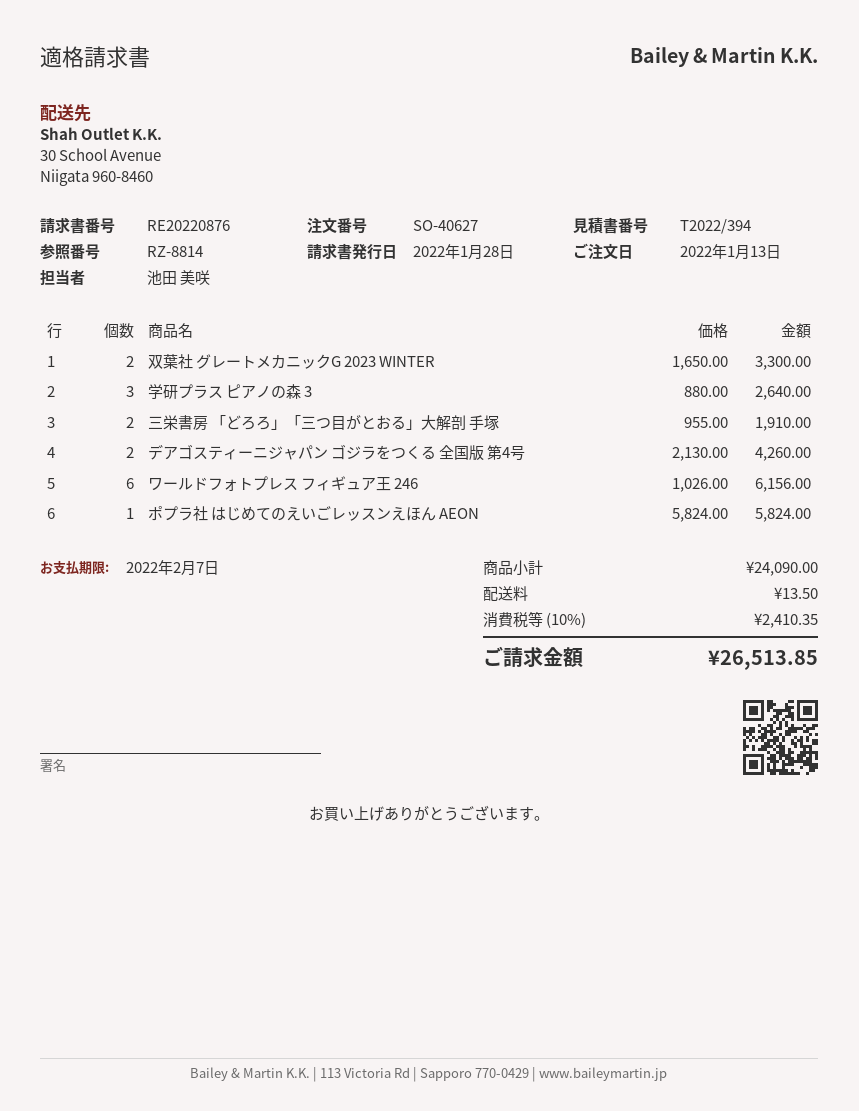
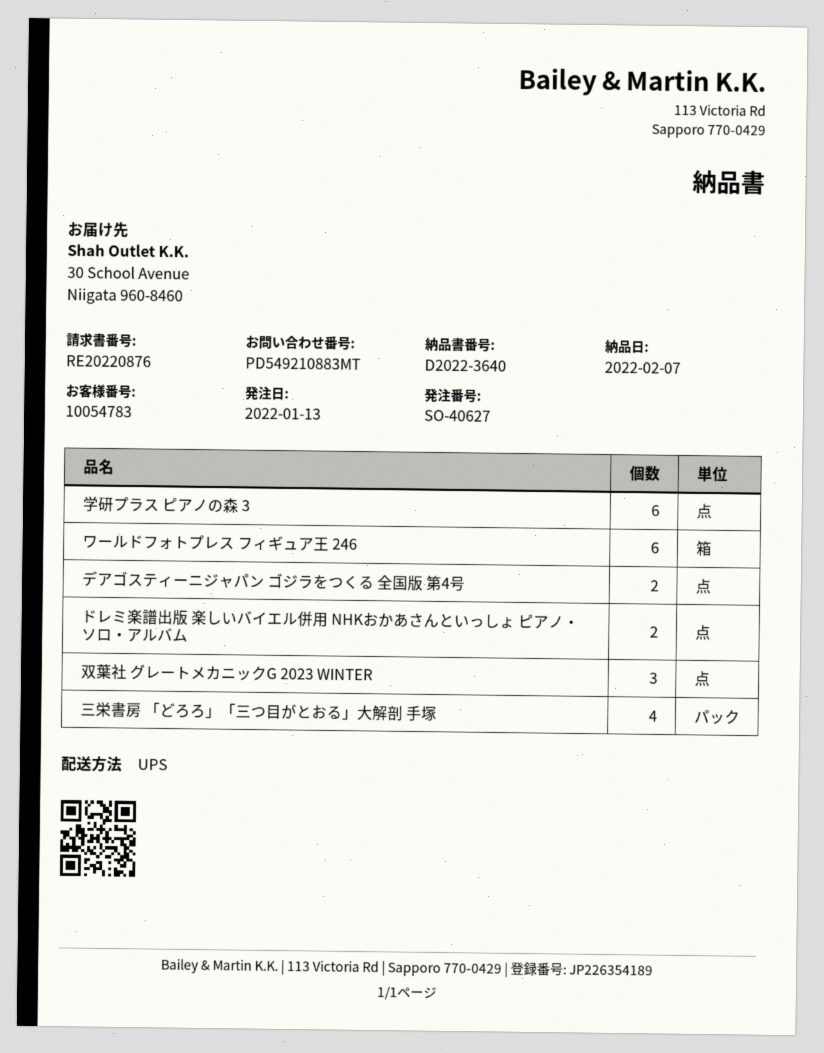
双葉社 グレートメカニックG 2023 WINTER: 2 -> 3
学研プラス ピアノの森 3: 3 -> 6
三栄書房 「どろろ」「三つ目がとおる」大解剖 手塚: 2 -> 4
ポプラ社 はじめてのえいごレッスンえほん AEON: 1 -> none
ドレミ楽譜出版 楽しいバイエル併用 NHKおかあさんといっしょ ピアノ・ソロ・アルバム: none -> 2

